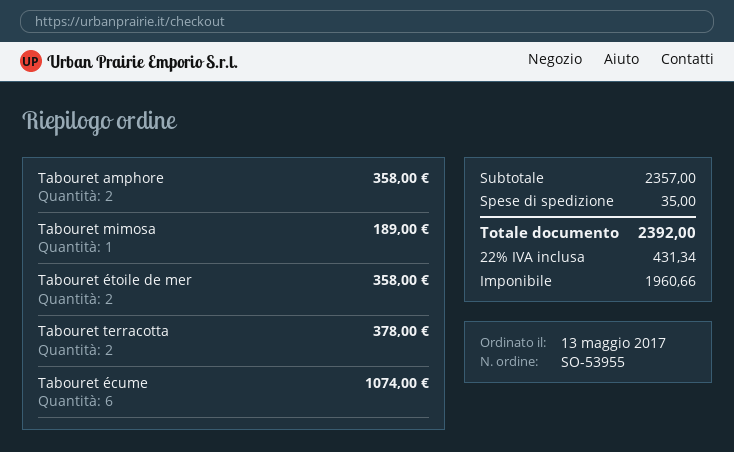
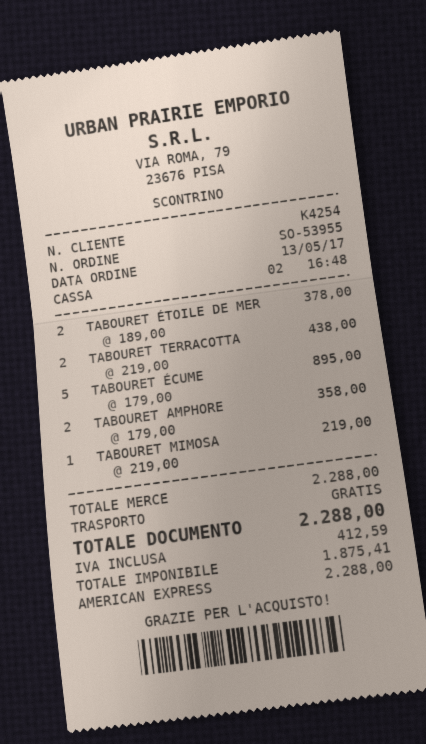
Tabouret mimosa: 1 for 189.00 -> 1 for 219.00
Tabouret étoile de mer: 2 for 358.00 -> 2 for 378.00
Tabouret terracotta: 2 for 378.00 -> 2 for 438.00
Tabouret écume: 6 for 1074.00 -> 5 for 895.00
subtotal: 2357.00 -> 2288.00
shipping: 35.00 -> 0.00
net: 1960.66 -> 1875.41
tax: 431.34 -> 412.59
total: 2392.00 -> 2288.00

